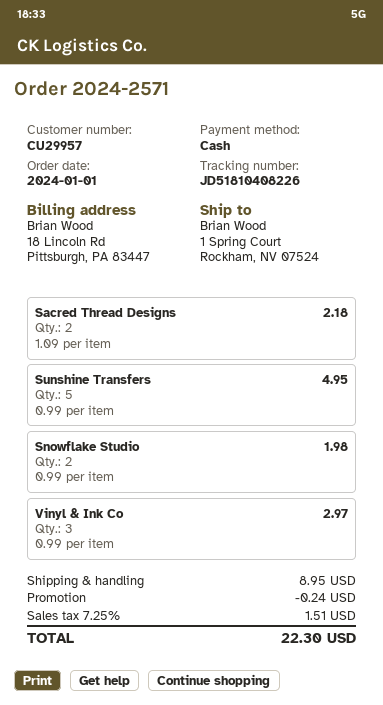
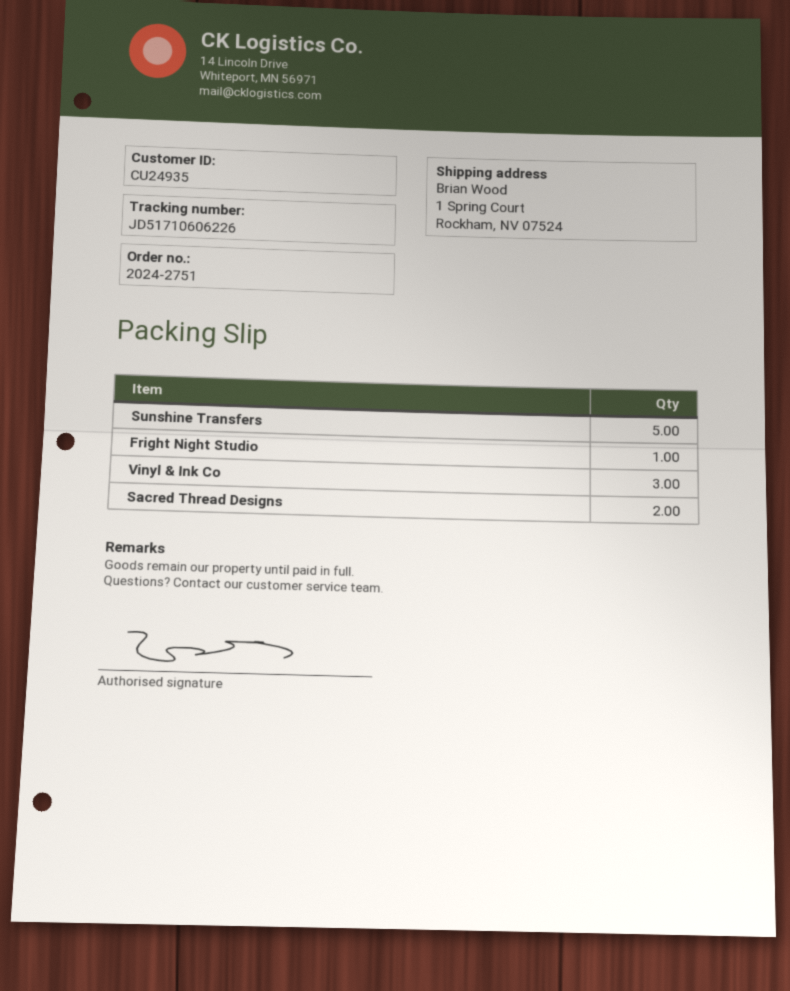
order number: 2024-2571 -> 2024-2751
customer number: CU29957 -> CU24935
tracking number: JD51810408226 -> JD51710606226
Snowflake Studio: 2 -> none
Fright Night Studio: none -> 1

